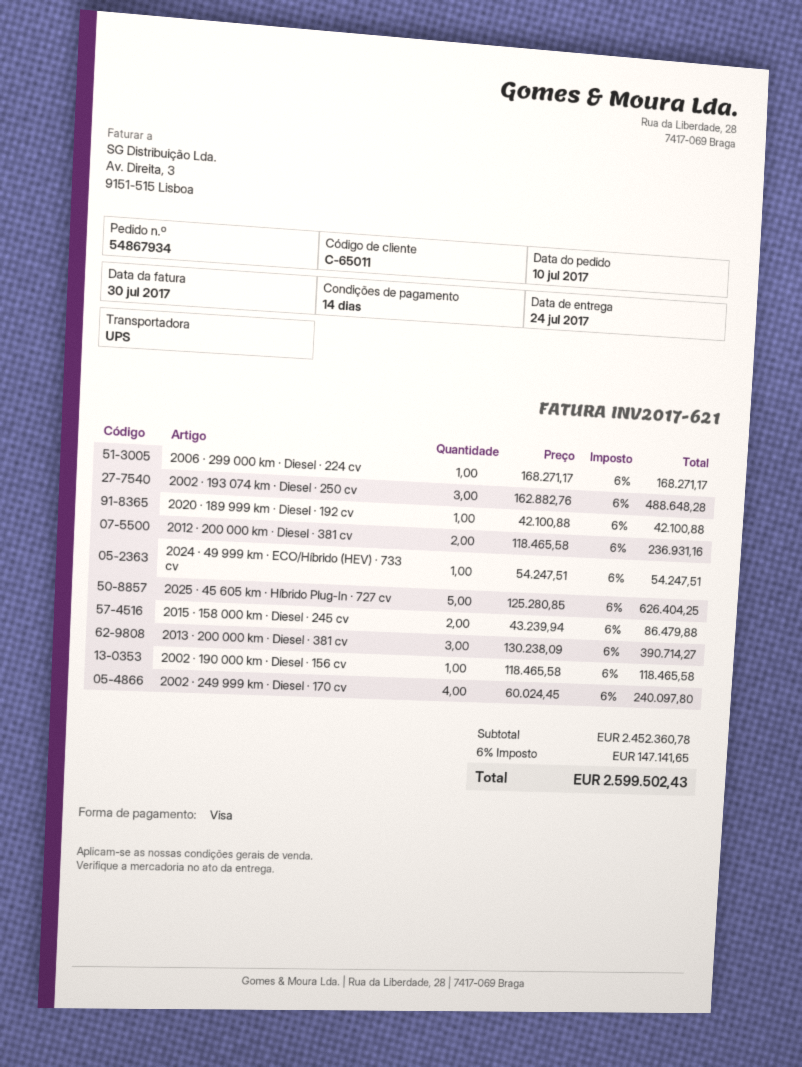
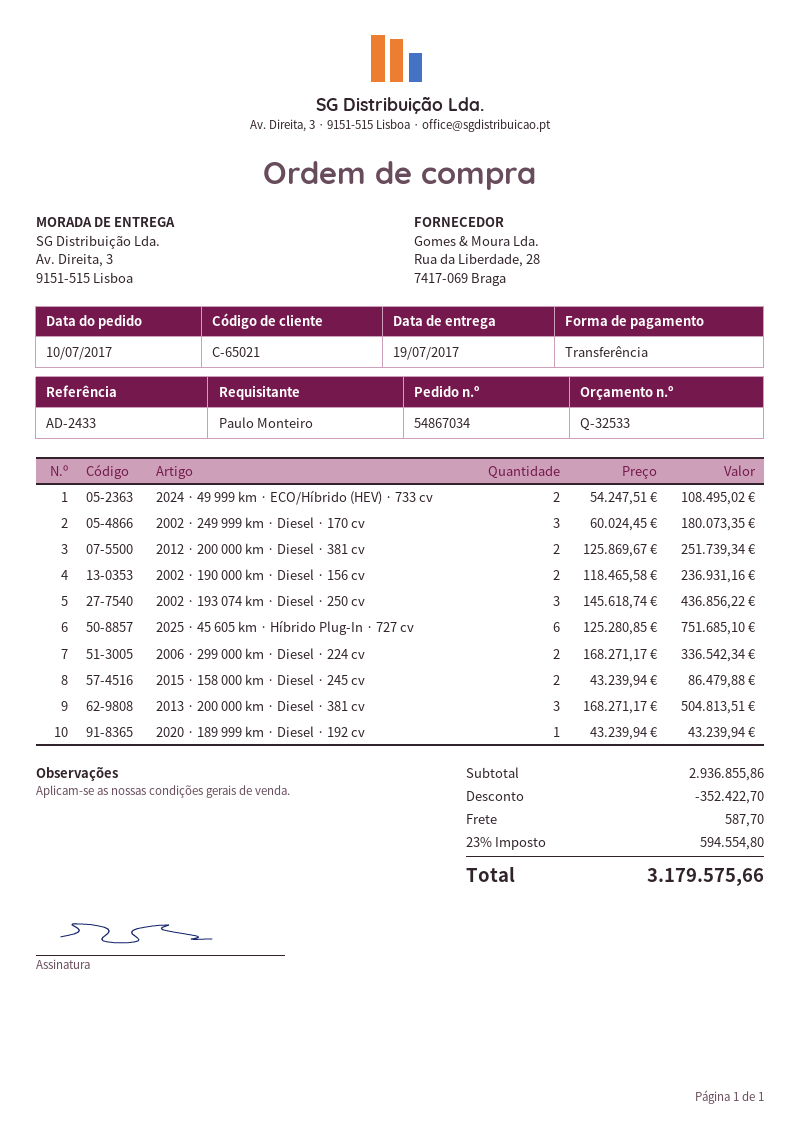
order number: 54867934 -> 54867034
delivery date: 2017-07-24 -> 2017-07-19
customer number: C-65011 -> C-65021
payment method: Visa -> bank transfer
2006 · 299 000 km · Diesel · 224 cv: 1 x 168271.17 = 168271.17 -> 2 x 168271.17 = 336542.34
2002 · 193 074 km · Diesel · 250 cv: 3 x 162882.76 = 488648.28 -> 3 x 145618.74 = 436856.22
2020 · 189 999 km · Diesel · 192 cv: 1 x 42100.88 = 42100.88 -> 1 x 43239.94 = 43239.94
2012 · 200 000 km · Diesel · 381 cv: 2 x 118465.58 = 236931.16 -> 2 x 125869.67 = 251739.34
2024 · 49 999 km · ECO/Híbrido (HEV) · 733 cv: 1 x 54247.51 = 54247.51 -> 2 x 54247.51 = 108495.02
2025 · 45 605 km · Híbrido Plug-In · 727 cv: 5 x 125280.85 = 626404.25 -> 6 x 125280.85 = 751685.10
2013 · 200 000 km · Diesel · 381 cv: 3 x 130238.09 = 390714.27 -> 3 x 168271.17 = 504813.51
2002 · 190 000 km · Diesel · 156 cv: 1 x 118465.58 = 118465.58 -> 2 x 118465.58 = 236931.16
2002 · 249 999 km · Diesel · 170 cv: 4 x 60024.45 = 240097.80 -> 3 x 60024.45 = 180073.35
subtotal: 2452360.78 -> 2936855.86
discount: none -> 352422.70
shipping: none -> 587.70
tax: 6% = 147141.65 -> 23% = 594554.80
total: 2599502.43 -> 3179575.66

